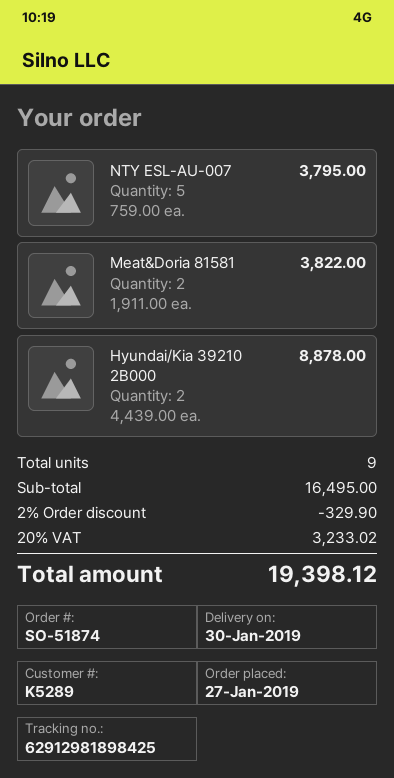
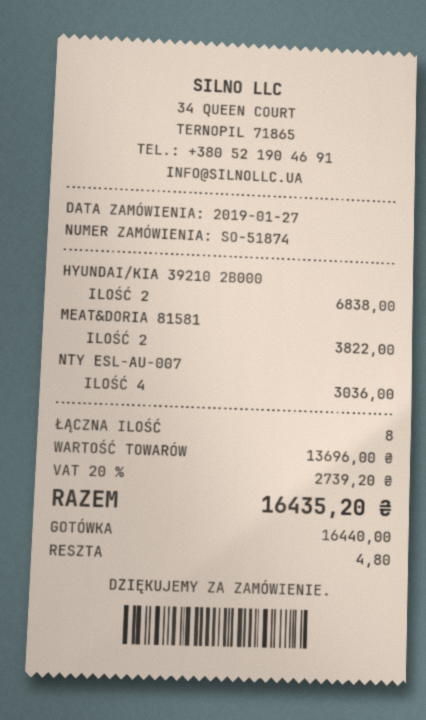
NTY ESL-AU-007: 5 for 3795.00 -> 4 for 3036.00
Hyundai/Kia 39210 2B000: 2 for 8878.00 -> 2 for 6838.00
total quantity: 9 -> 8
subtotal: 16495.00 -> 13696.00
discount: 2% = 329.90 -> none
tax: 20% = 3233.02 -> 20% = 2739.20
total: 19398.12 -> 16435.20

